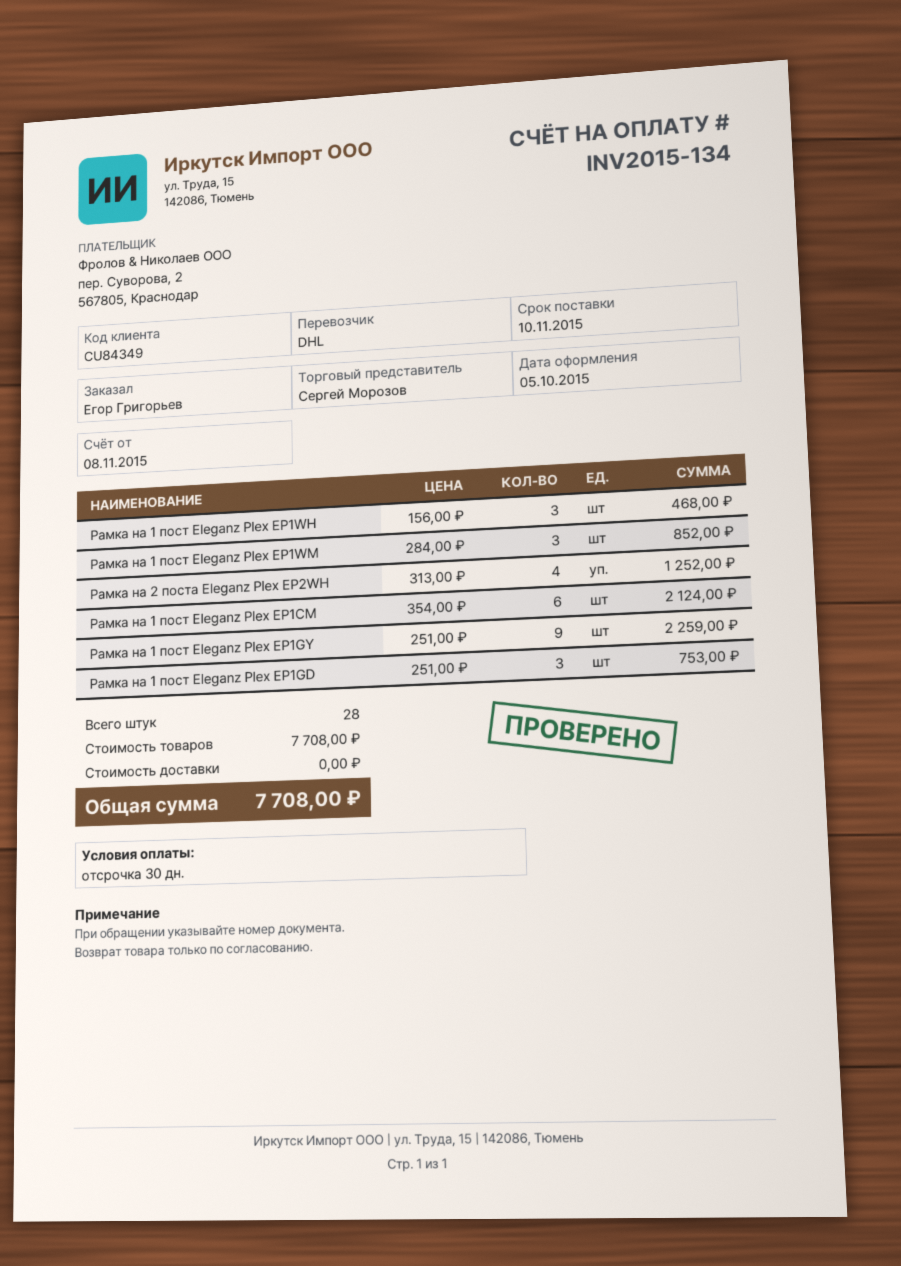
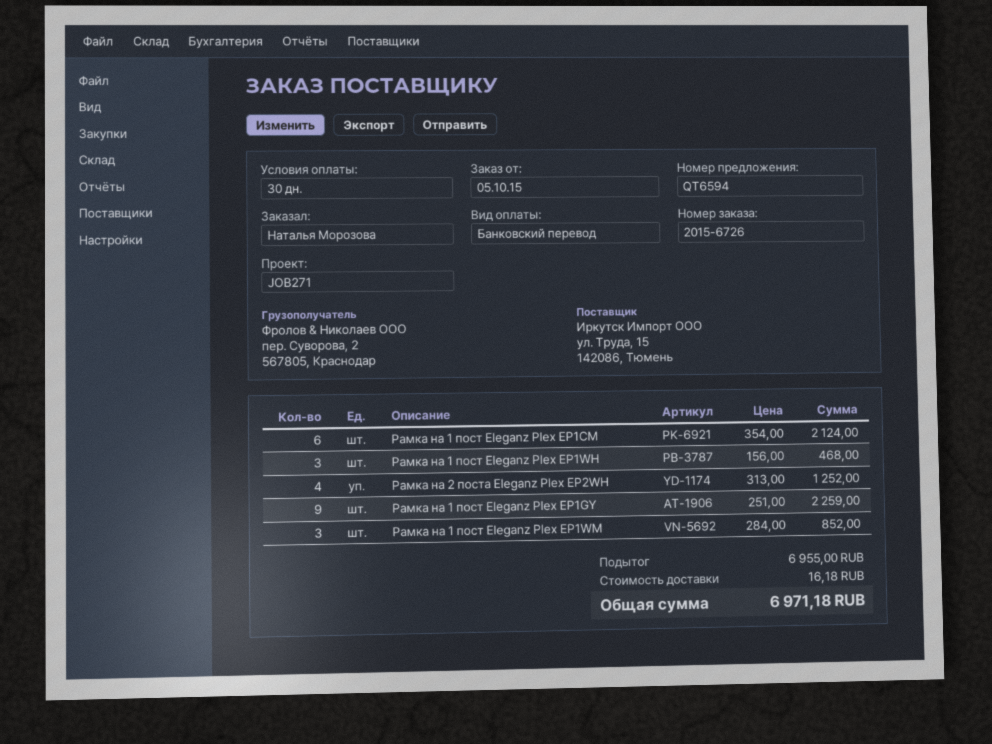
ordered by: Егор Григорьев -> Наталья Морозова
Рамка на 1 пост Eleganz Plex EP1GD: 3 x 251.00 = 753.00 -> none
subtotal: 7708.00 -> 6955.00
shipping: 0.00 -> 16.18
total: 7708.00 -> 6971.18

